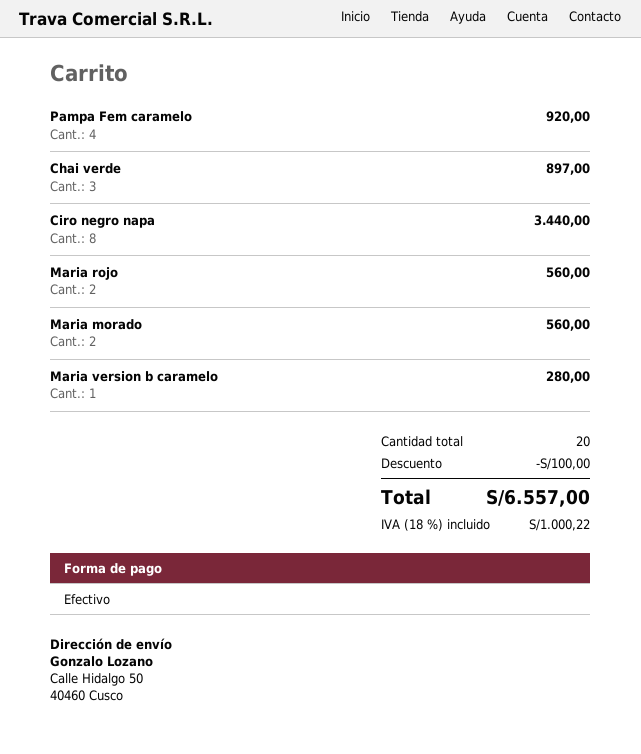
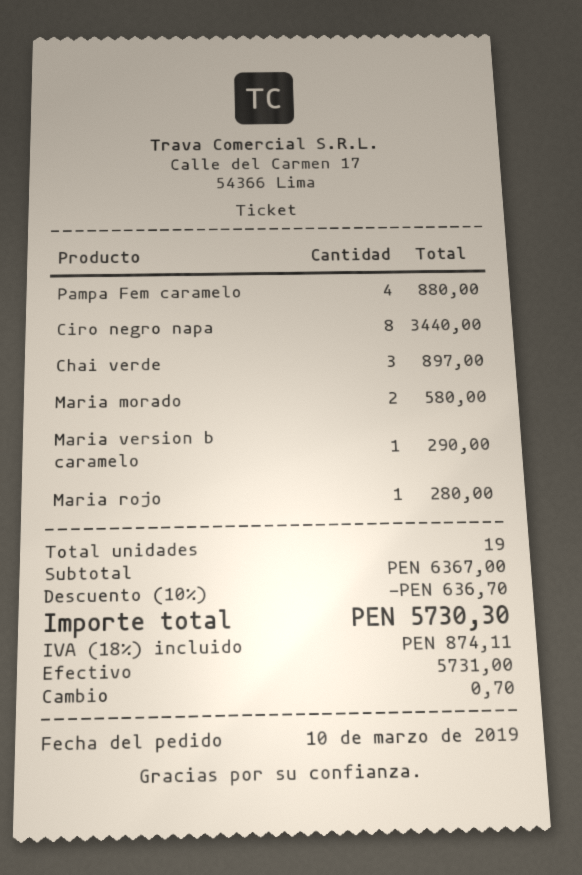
Pampa Fem caramelo: 4 for 920.00 -> 4 for 880.00
Maria rojo: 2 for 560.00 -> 1 for 280.00
Maria morado: 2 for 560.00 -> 2 for 580.00
Maria version b caramelo: 1 for 280.00 -> 1 for 290.00
total quantity: 20 -> 19
discount: 100.00 -> 636.70
tax: 18% = 1000.22 -> 18% = 874.11
total: 6557.00 -> 5730.30

